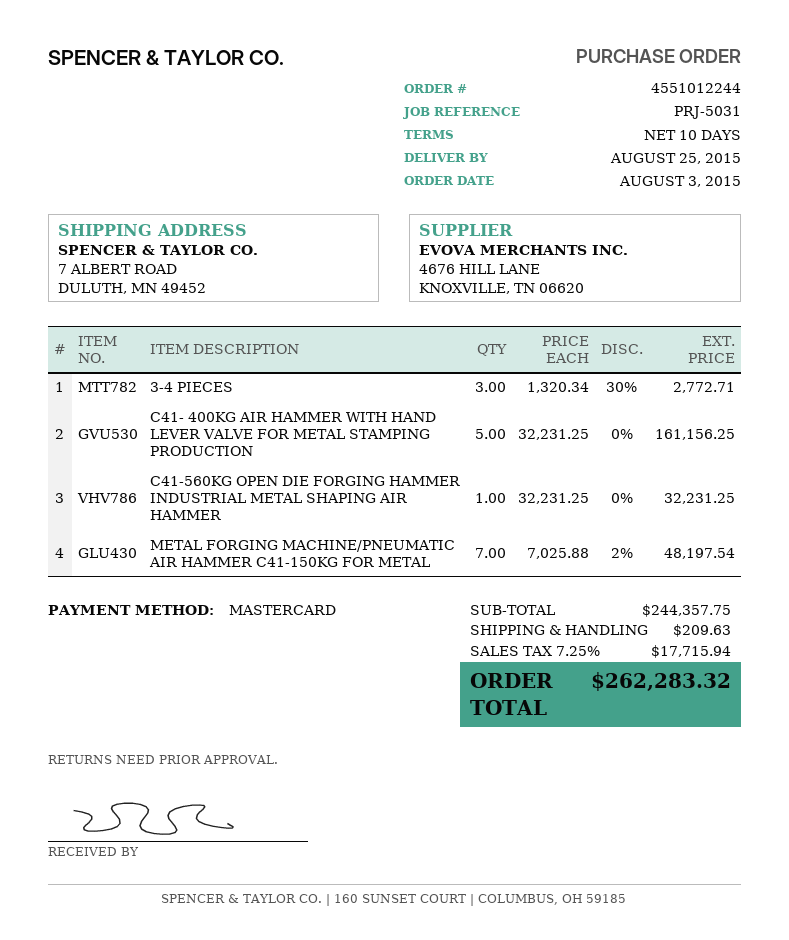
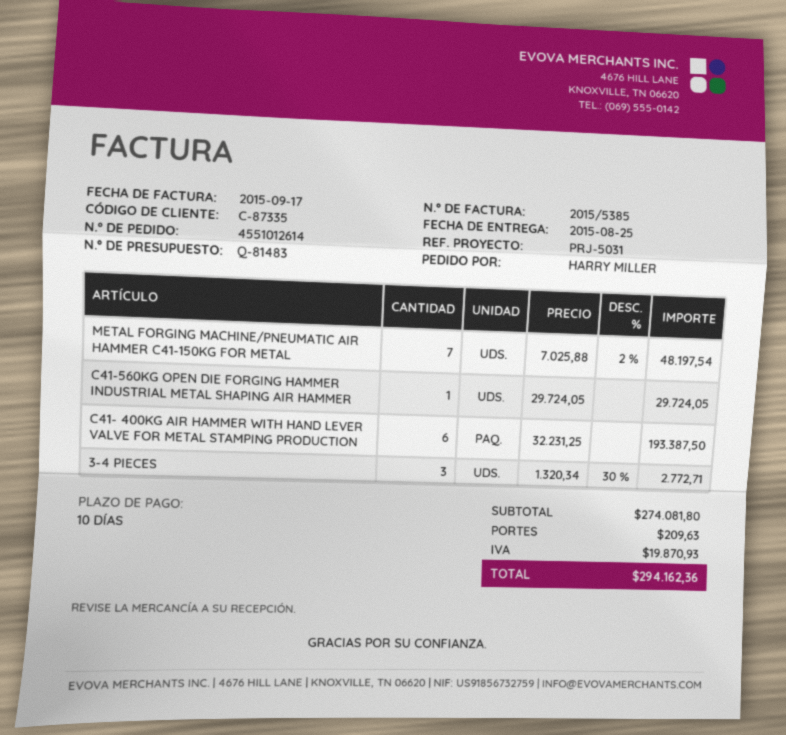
order number: 4551012244 -> 4551012614
C41- 400KG AIR HAMMER WITH HAND LEVER VALVE FOR METAL STAMPING PRODUCTION: 5 x 32231.25 = 161156.25 -> 6 x 32231.25 = 193387.50
C41-560KG OPEN DIE FORGING HAMMER INDUSTRIAL METAL SHAPING AIR HAMMER: 1 x 32231.25 = 32231.25 -> 1 x 29724.05 = 29724.05
subtotal: 244357.75 -> 274081.80
tax: 17715.94 -> 19870.93
total: 262283.32 -> 294162.36

